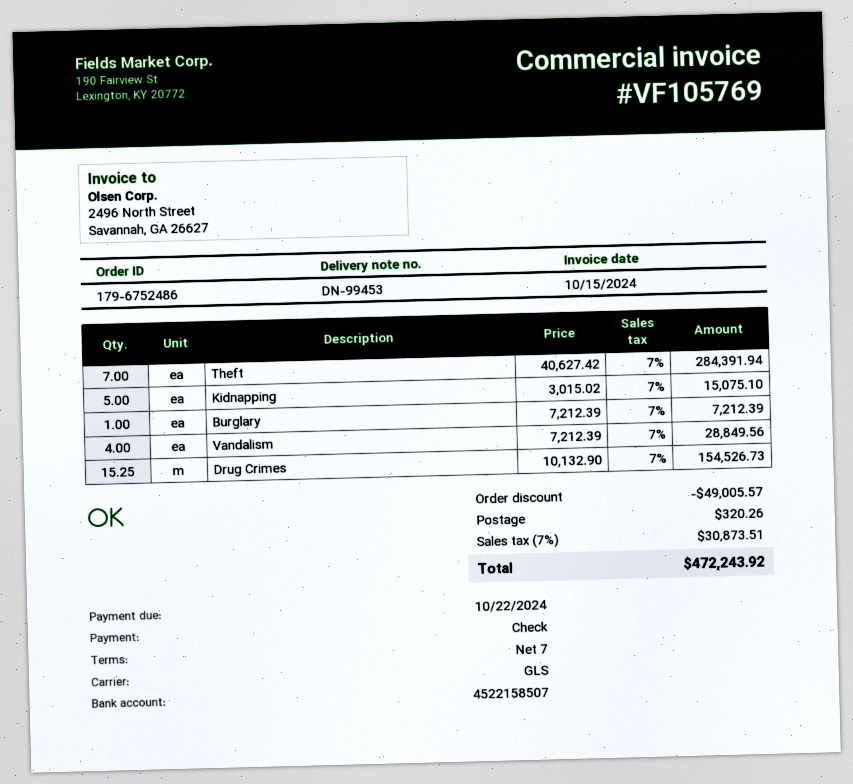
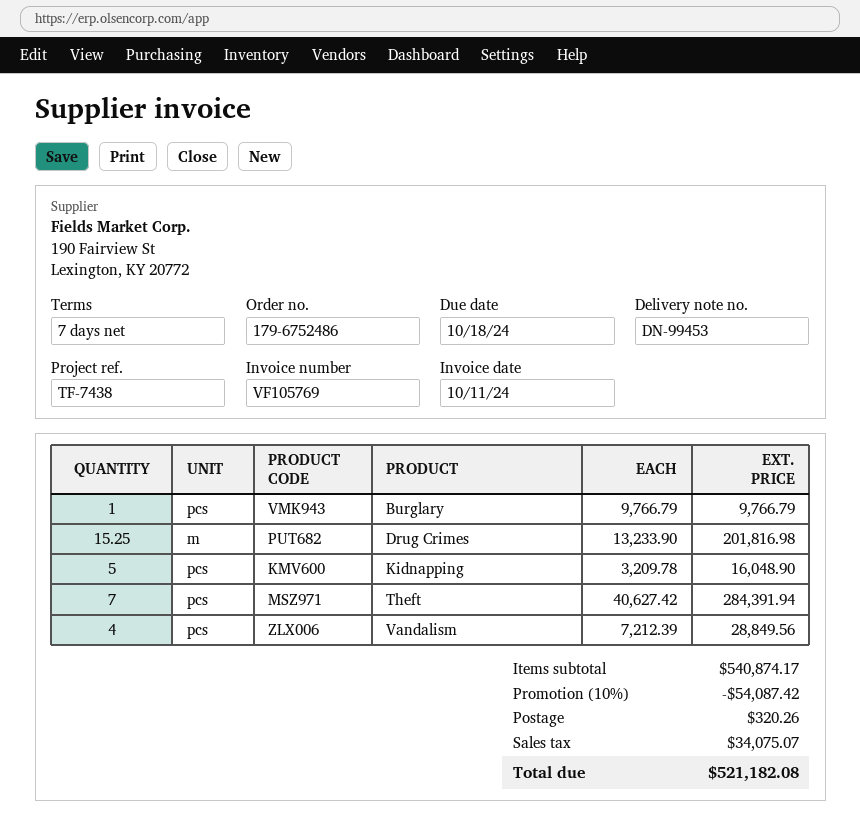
invoice date: 2024-10-15 -> 2024-10-11
due date: 2024-10-22 -> 2024-10-18
Kidnapping: 5 x 3015.02 = 15075.10 -> 5 x 3209.78 = 16048.90
Burglary: 1 x 7212.39 = 7212.39 -> 1 x 9766.79 = 9766.79
Drug Crimes: 15.25 x 10132.90 = 154526.73 -> 15.25 x 13233.90 = 201816.98
discount: 49005.57 -> 54087.42
tax: 30873.51 -> 34075.07
total: 472243.92 -> 521182.08

